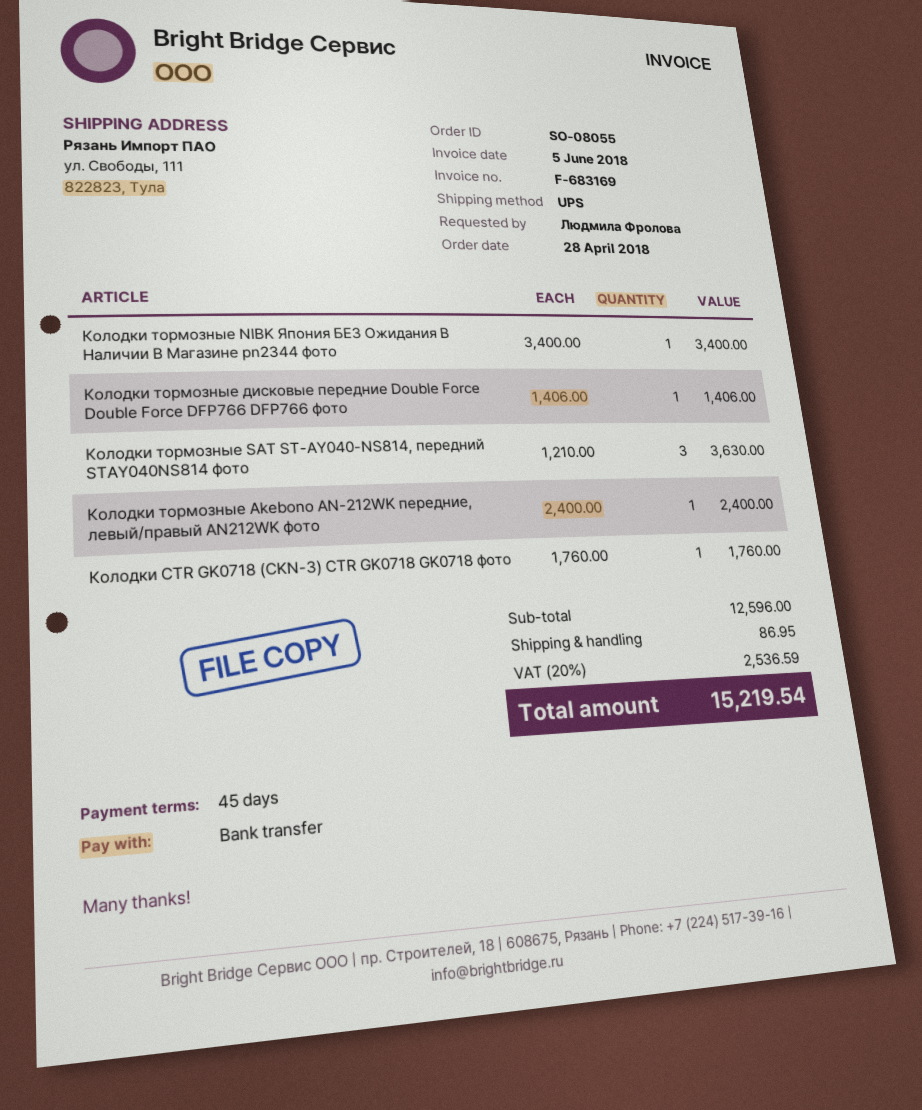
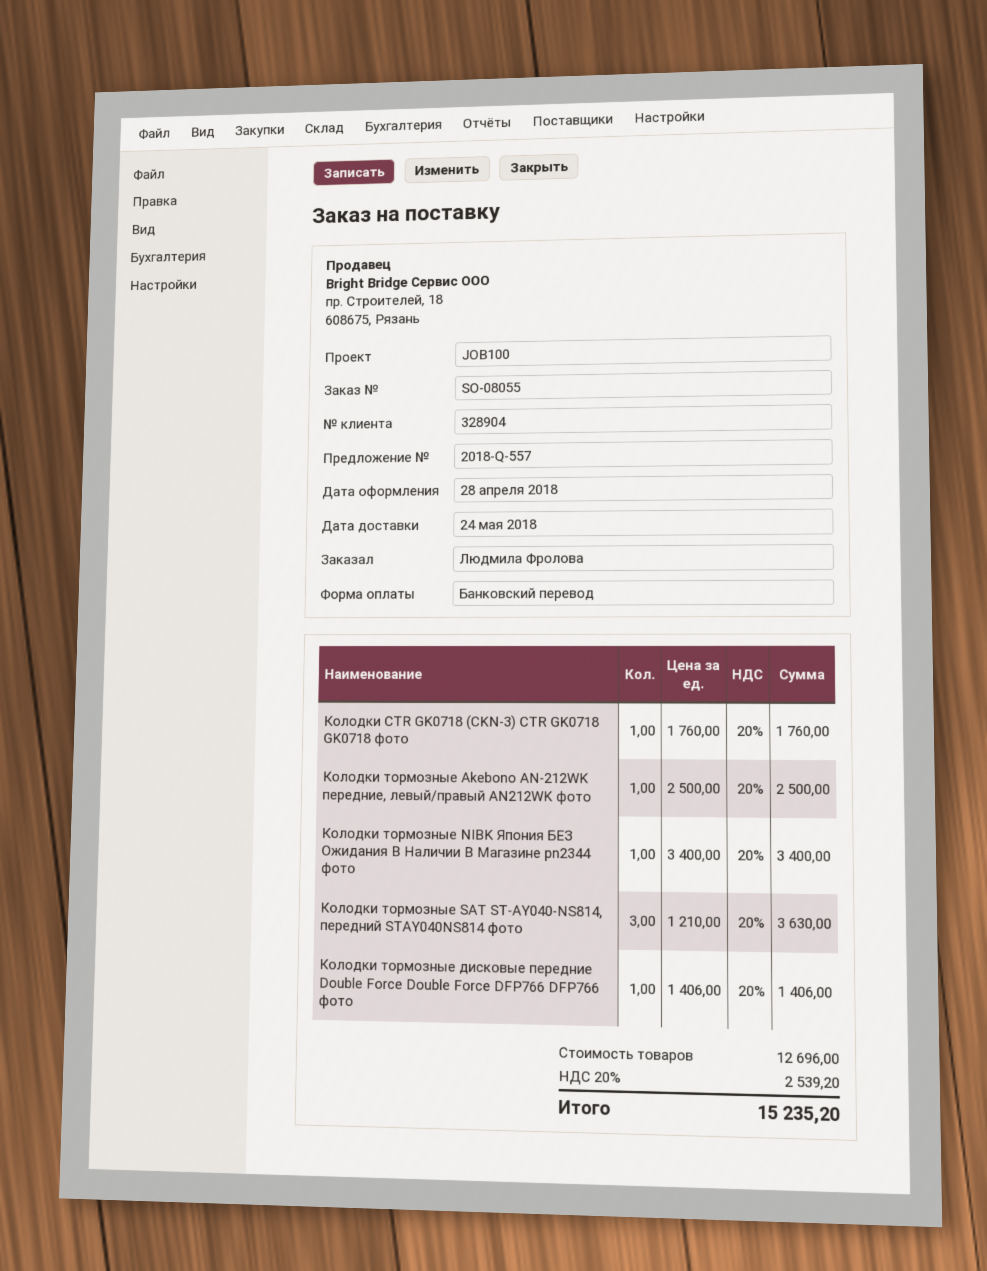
Колодки тормозные Akebono AN-212WK передние, левый/правый AN212WK фото: 1 x 2400.00 = 2400.00 -> 1 x 2500.00 = 2500.00
subtotal: 12596.00 -> 12696.00
shipping: 86.95 -> none
tax: 20% = 2536.59 -> 20% = 2539.20
total: 15219.54 -> 15235.20

